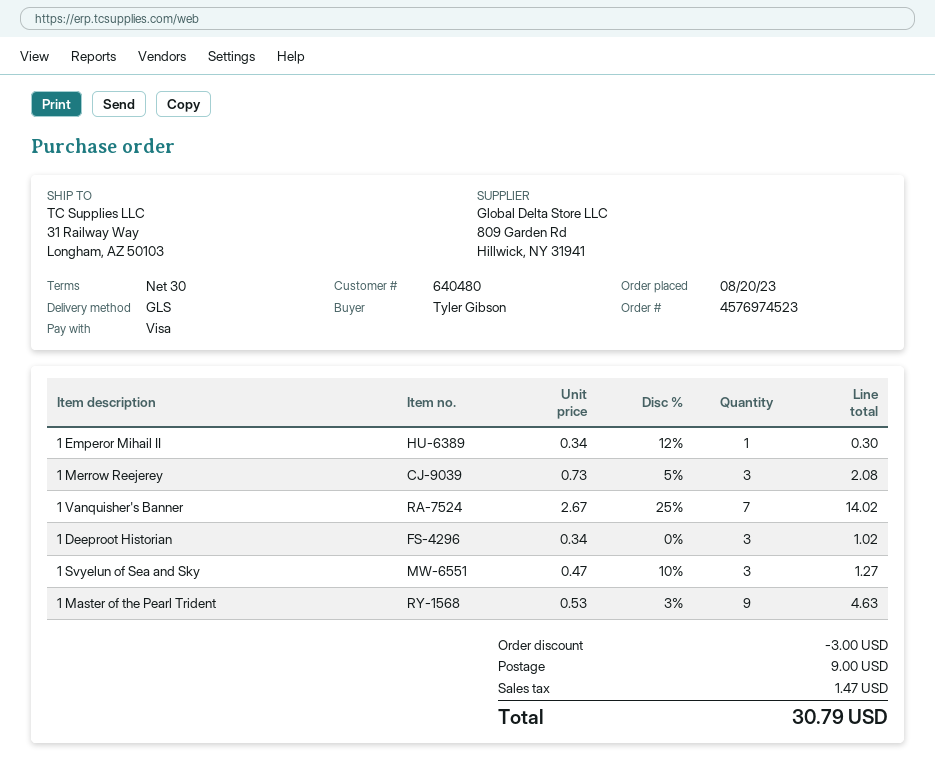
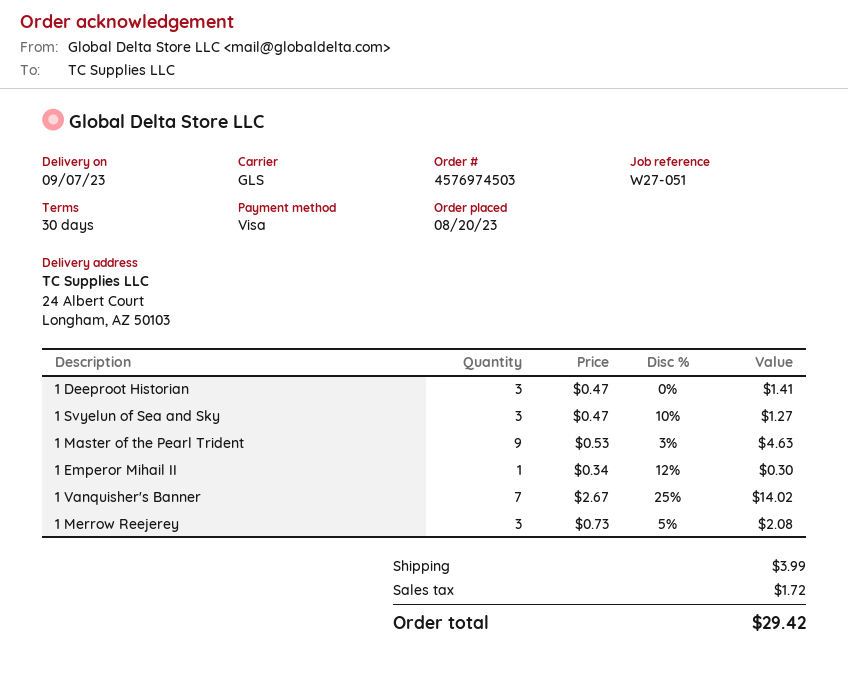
order number: 4576974523 -> 4576974503
ship to: 31 Railway Way, Longham, AZ 50103 -> 24 Albert Court, Longham, AZ 50103
1 Deeproot Historian: 3 x 0.34 = 1.02 -> 3 x 0.47 = 1.41
discount: 3.00 -> none
shipping: 9.00 -> 3.99
tax: 1.47 -> 1.72
total: 30.79 -> 29.42

